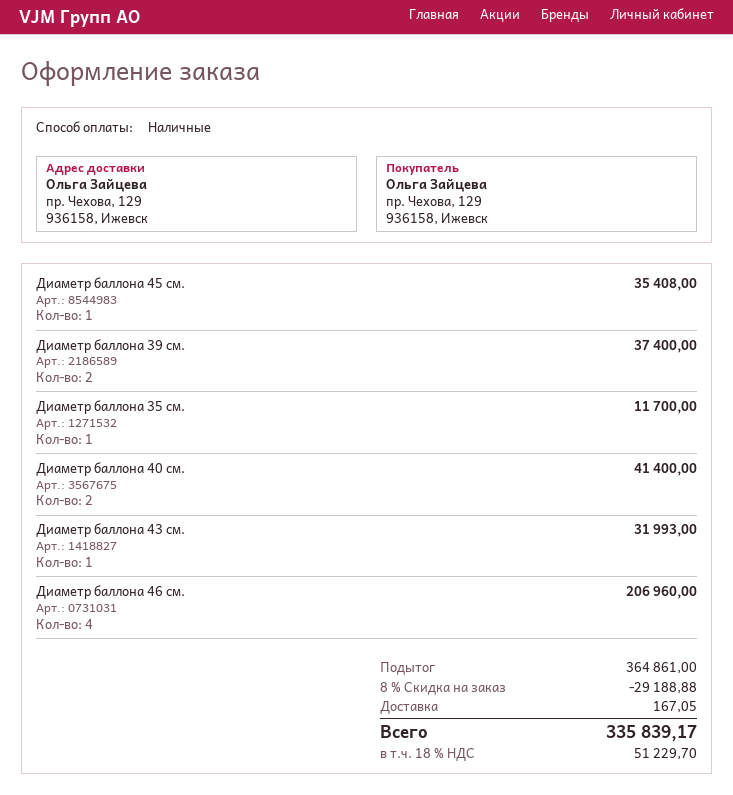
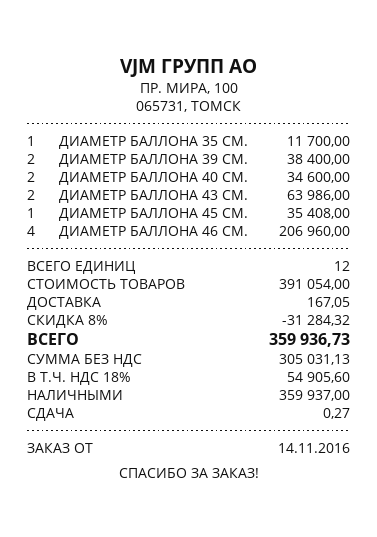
Диаметр баллона 39 см.: 2 for 37400.00 -> 2 for 38400.00
Диаметр баллона 40 см.: 2 for 41400.00 -> 2 for 34600.00
Диаметр баллона 43 см.: 1 for 31993.00 -> 2 for 63986.00
subtotal: 364861.00 -> 391054.00
discount: 8% = 29188.88 -> 8% = 31284.32
tax: 18% = 51229.70 -> 18% = 54905.60
total: 335839.17 -> 359936.73

